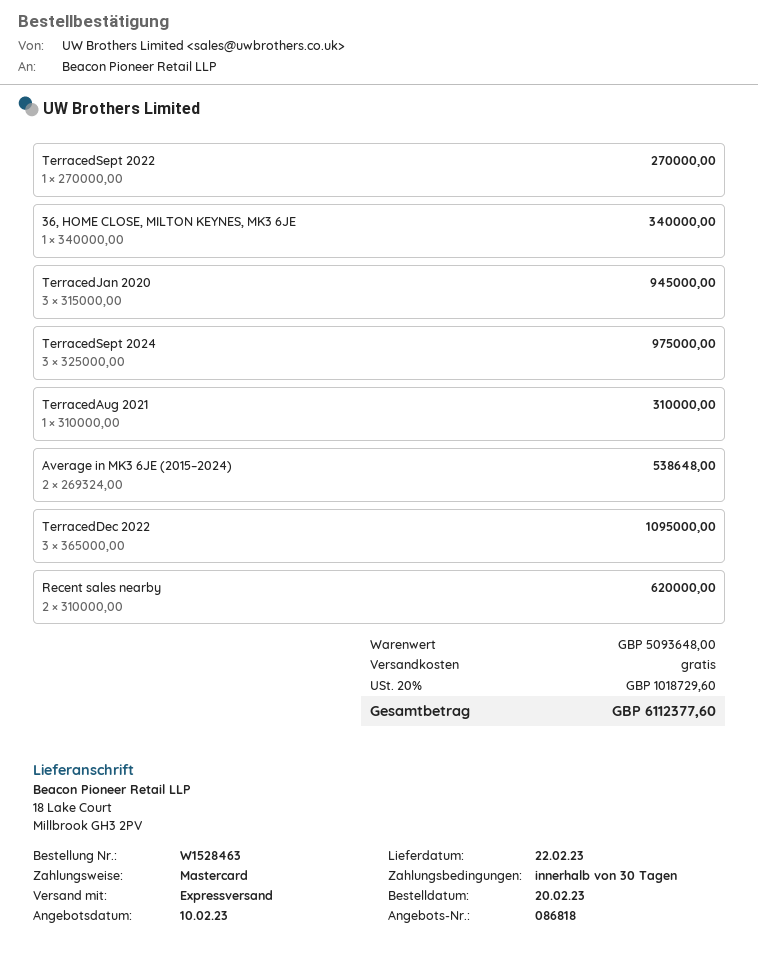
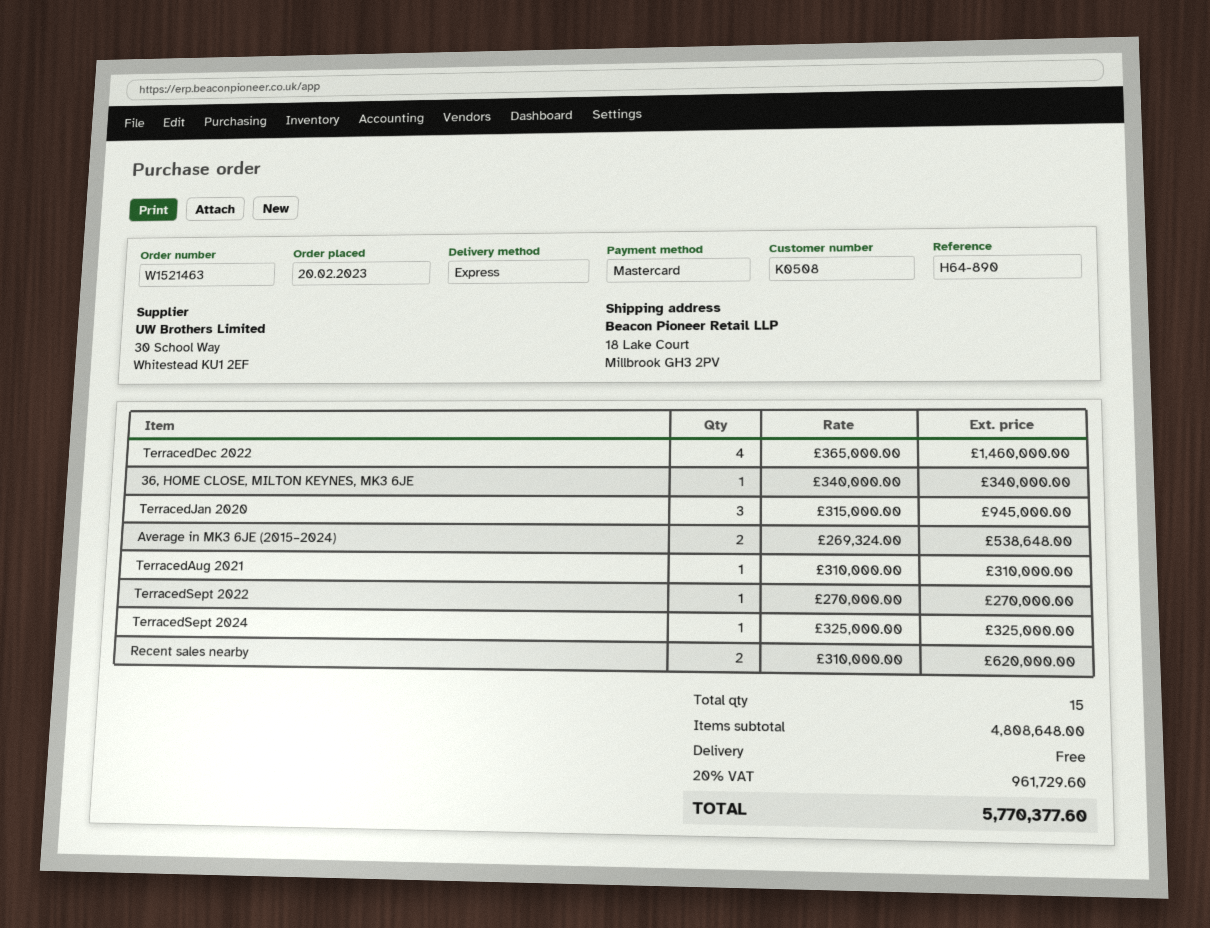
order number: W1528463 -> W1521463
TerracedSept 2024: 3 x 325000.00 = 975000.00 -> 1 x 325000.00 = 325000.00
TerracedDec 2022: 3 x 365000.00 = 1095000.00 -> 4 x 365000.00 = 1460000.00
subtotal: 5093648.00 -> 4808648.00
tax: 20% = 1018729.60 -> 20% = 961729.60
total: 6112377.60 -> 5770377.60

